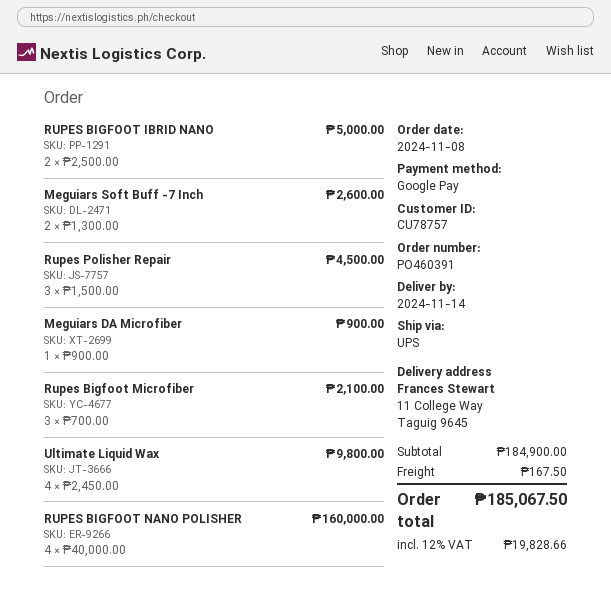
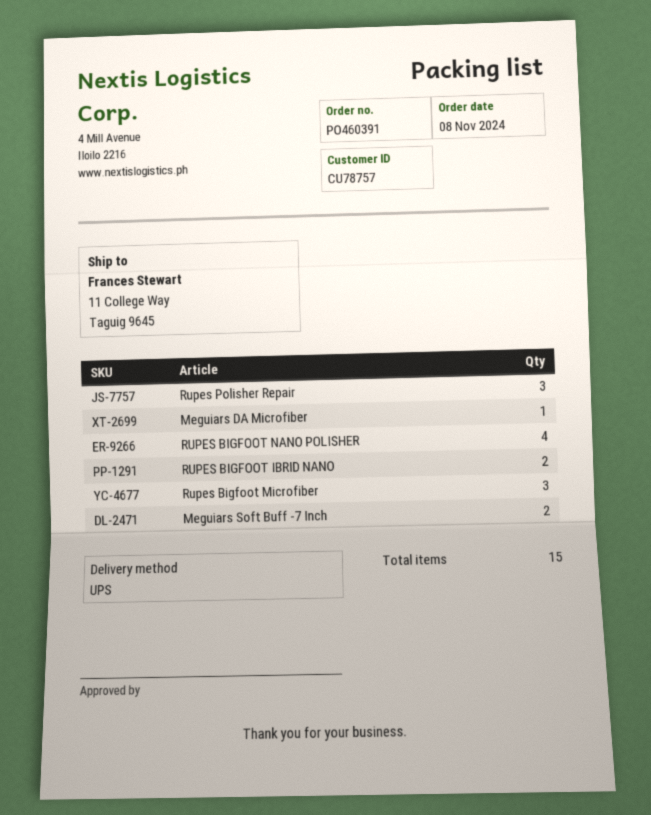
Ultimate Liquid Wax: 4 -> none

